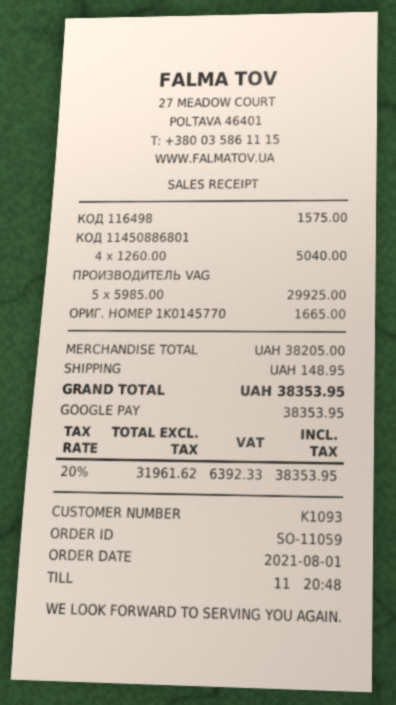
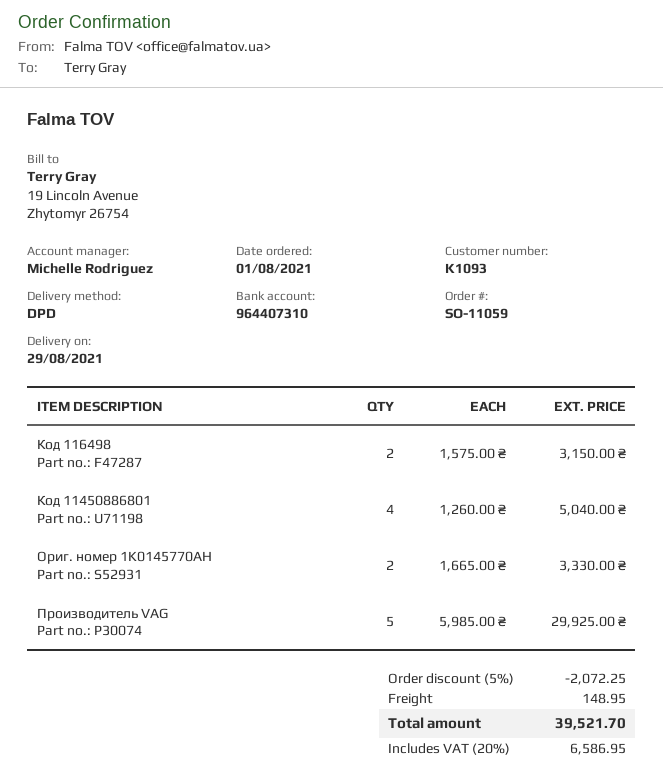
КОД 116498: 1 x 1575.00 = 1575.00 -> 2 x 1575.00 = 3150.00
ОРИГ. НОМЕР 1K0145770: 1 x 1665.00 = 1665.00 -> 2 x 1665.00 = 3330.00
discount: none -> 5% = 2072.25
tax: 20% = 6392.33 -> 20% = 6586.95
total: 38353.95 -> 39521.70

